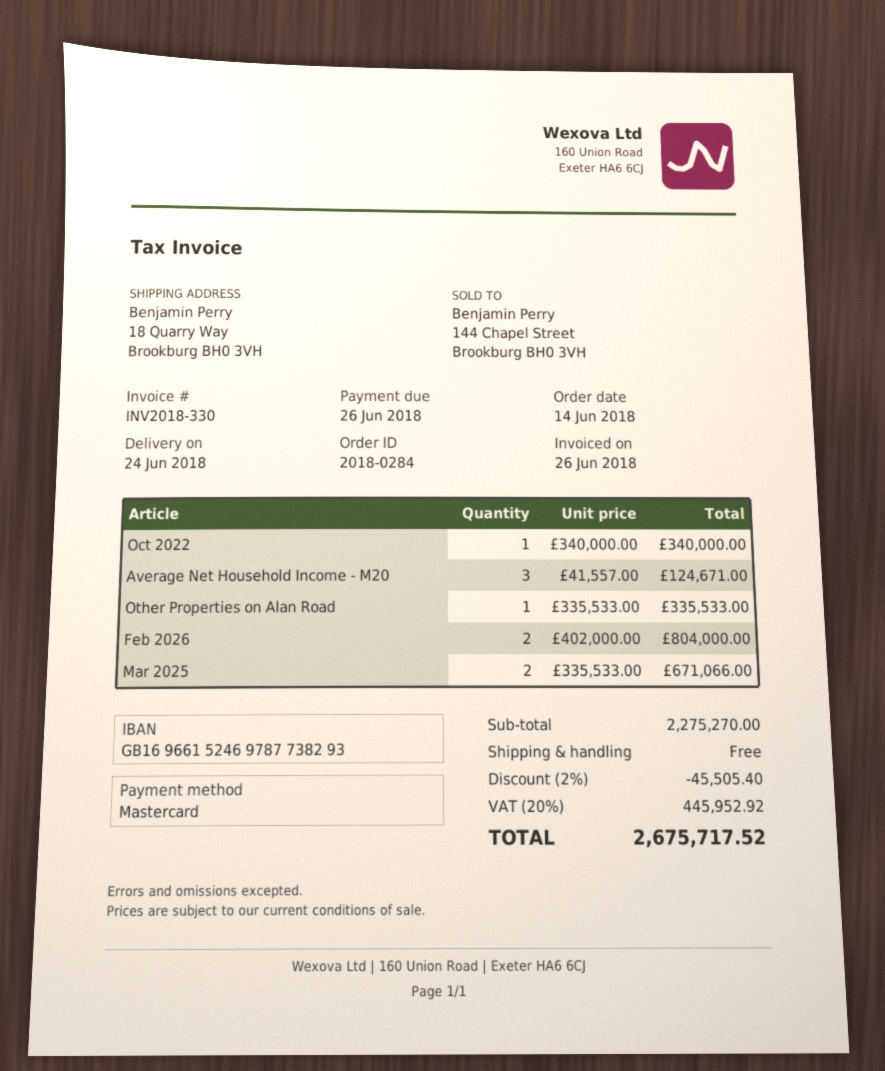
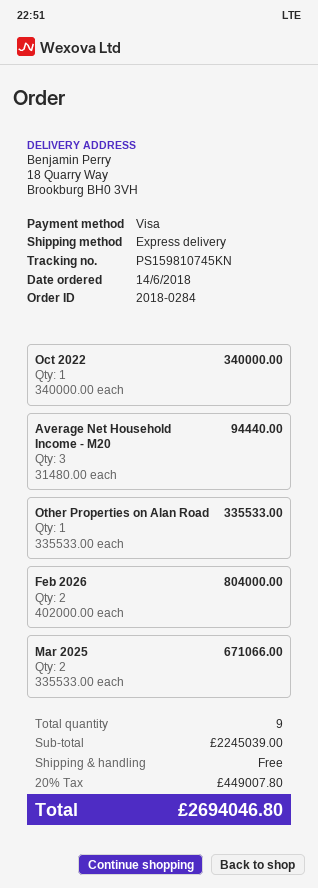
payment method: Mastercard -> Visa
Average Net Household Income - M20: 3 x 41557.00 = 124671.00 -> 3 x 31480.00 = 94440.00
subtotal: 2275270.00 -> 2245039.00
discount: 2% = 45505.40 -> none
tax: 20% = 445952.92 -> 20% = 449007.80
total: 2675717.52 -> 2694046.80

